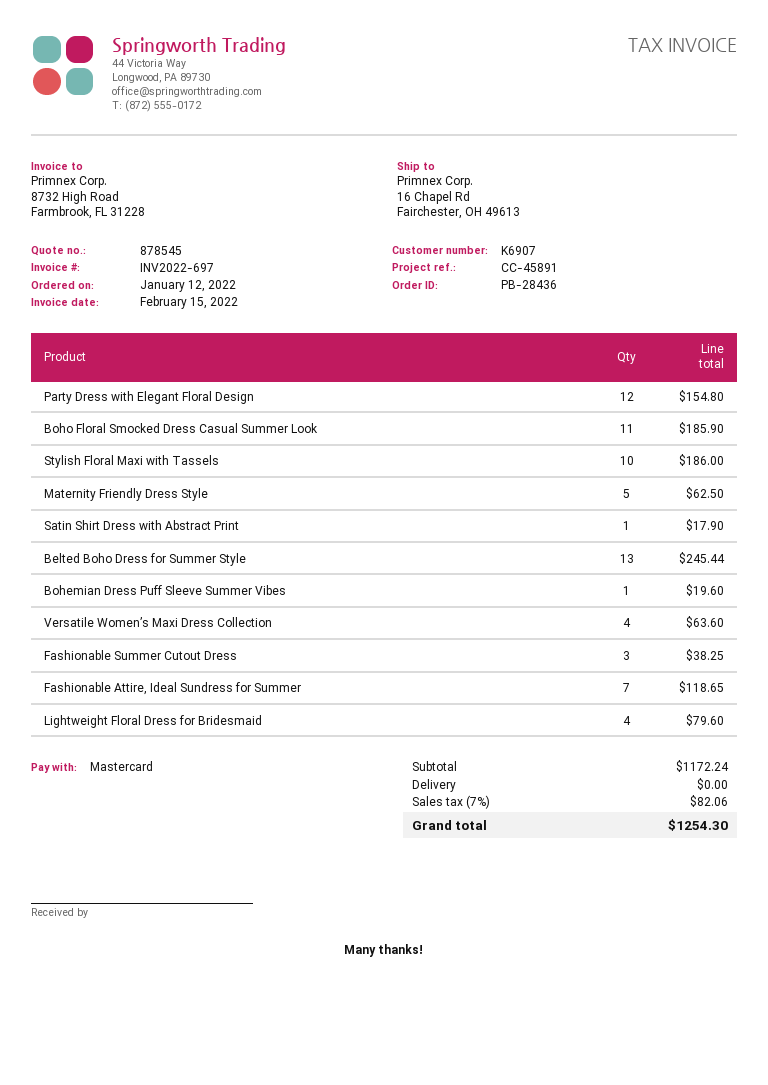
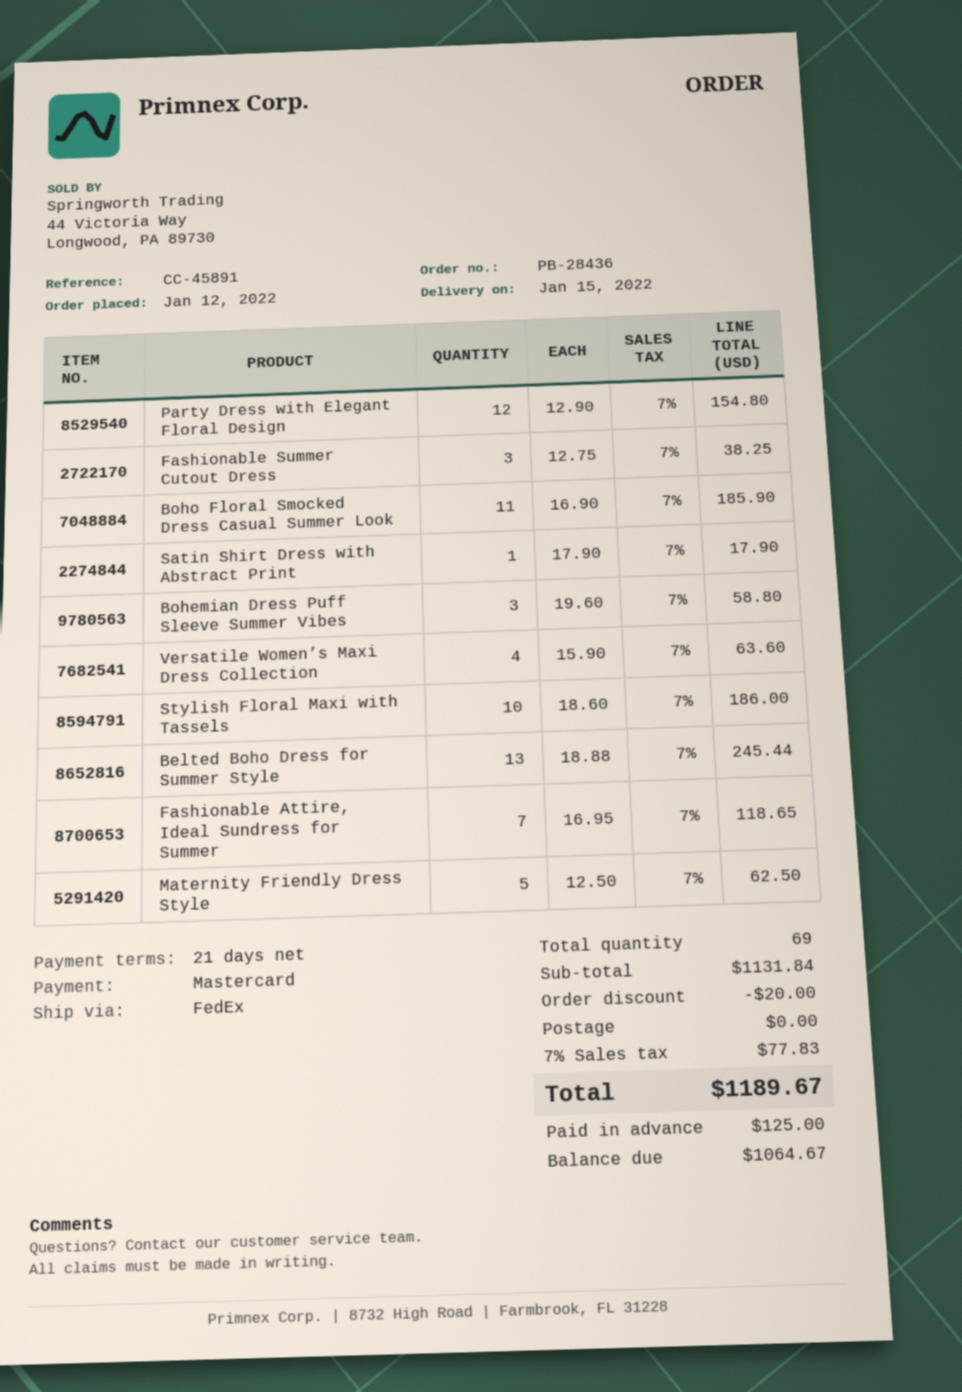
Bohemian Dress Puff Sleeve Summer Vibes: 1 for 19.60 -> 3 for 58.80
Lightweight Floral Dress for Bridesmaid: 4 for 79.60 -> none
subtotal: 1172.24 -> 1131.84
discount: none -> 20.00
tax: 7% = 82.06 -> 7% = 77.83
total: 1254.30 -> 1189.67

